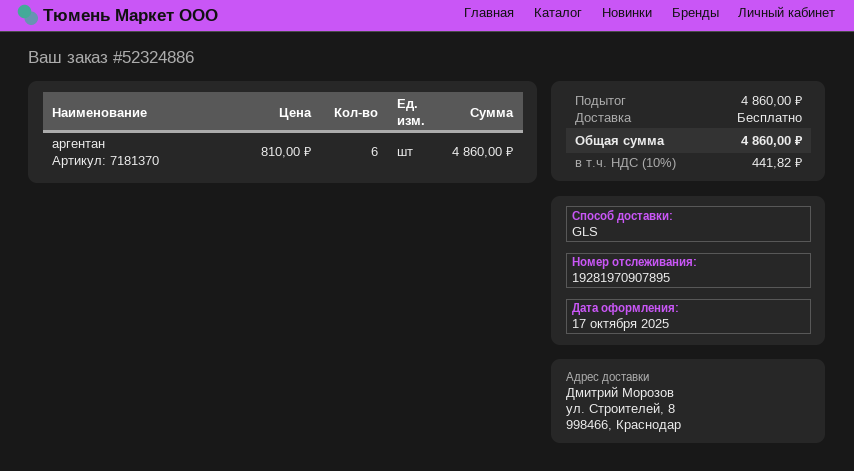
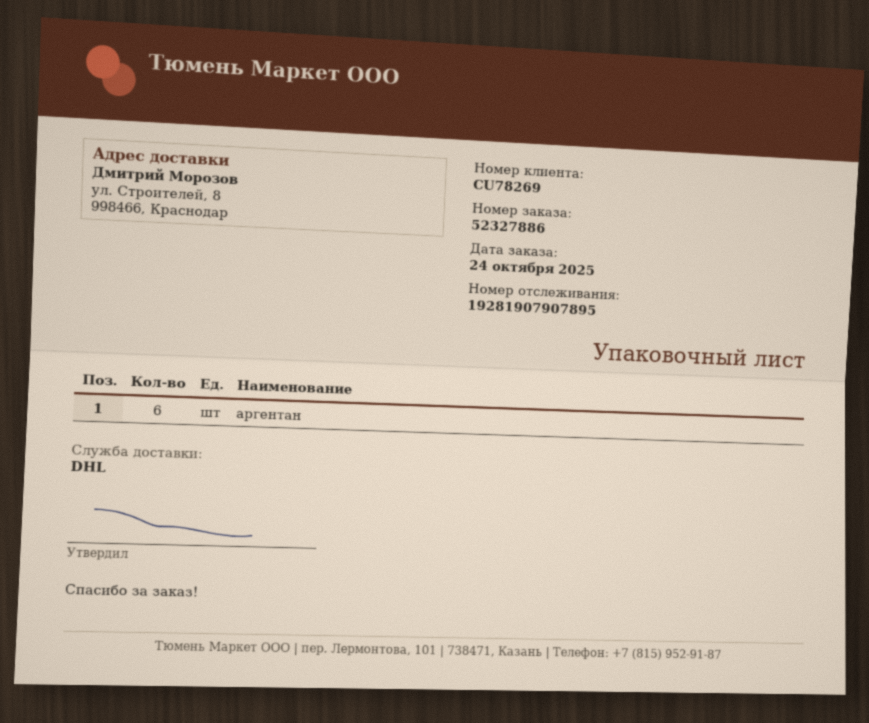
order number: 52324886 -> 52327886
order date: 2025-10-17 -> 2025-10-24
shipping method: GLS -> DHL
tracking number: 19281970907895 -> 19281907907895

